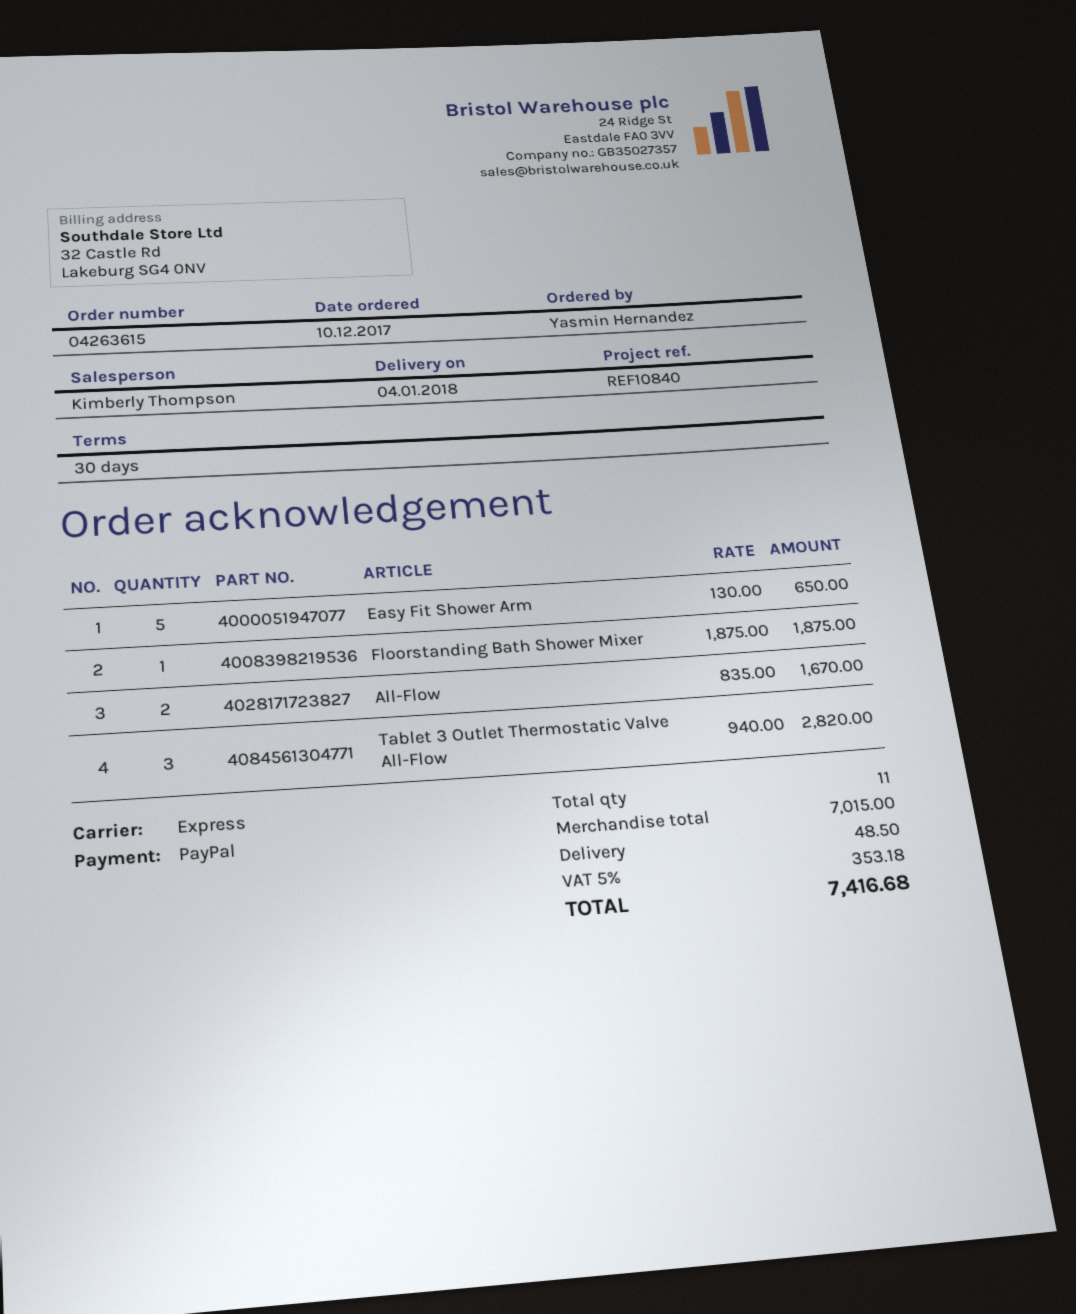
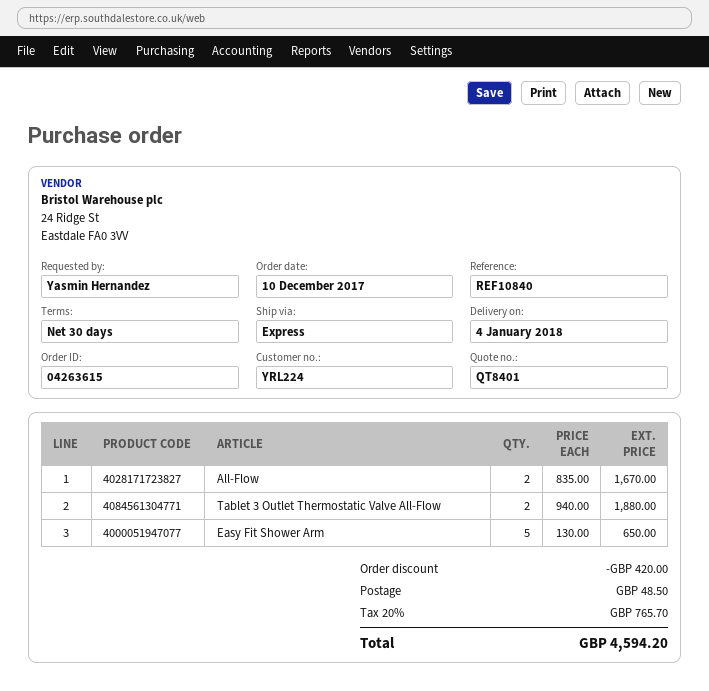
Floorstanding Bath Shower Mixer: 1 x 1875.00 = 1875.00 -> none
Tablet 3 Outlet Thermostatic Valve All-Flow: 3 x 940.00 = 2820.00 -> 2 x 940.00 = 1880.00
discount: none -> 420.00
tax: 5% = 353.18 -> 20% = 765.70
total: 7416.68 -> 4594.20

